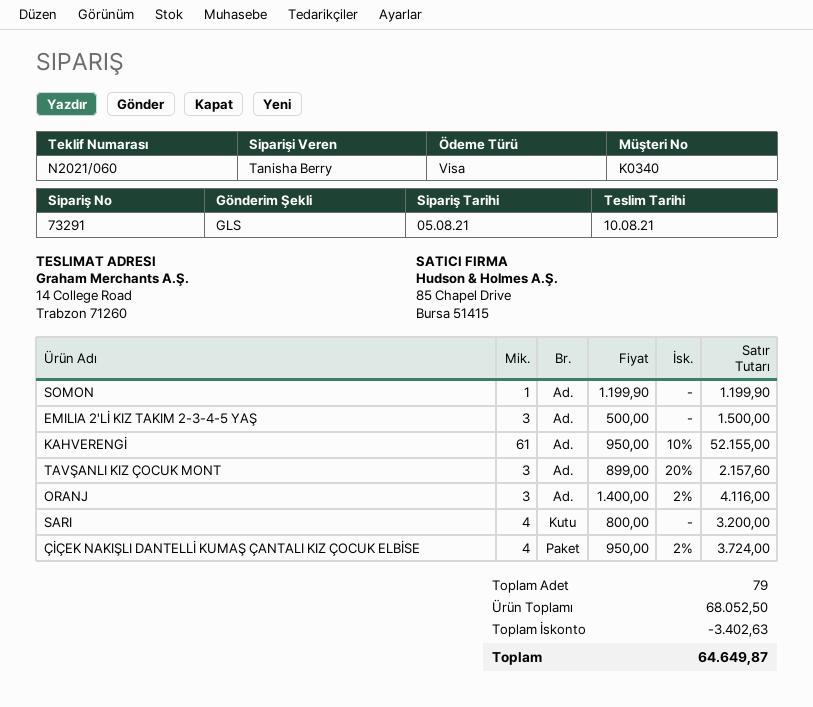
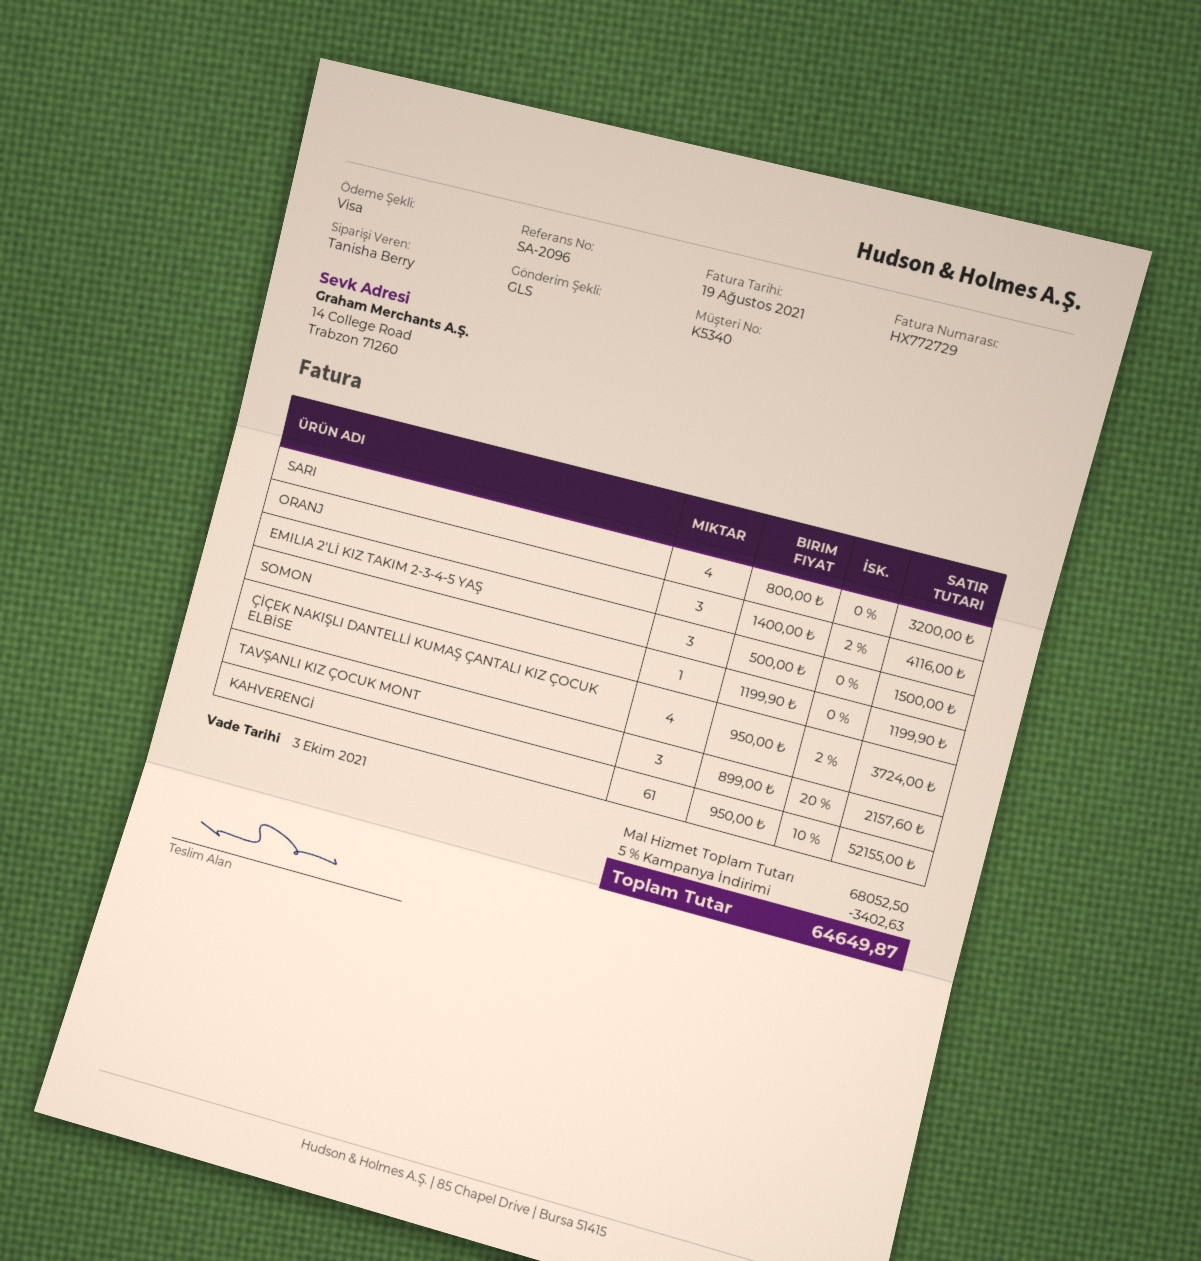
customer number: K0340 -> K5340

